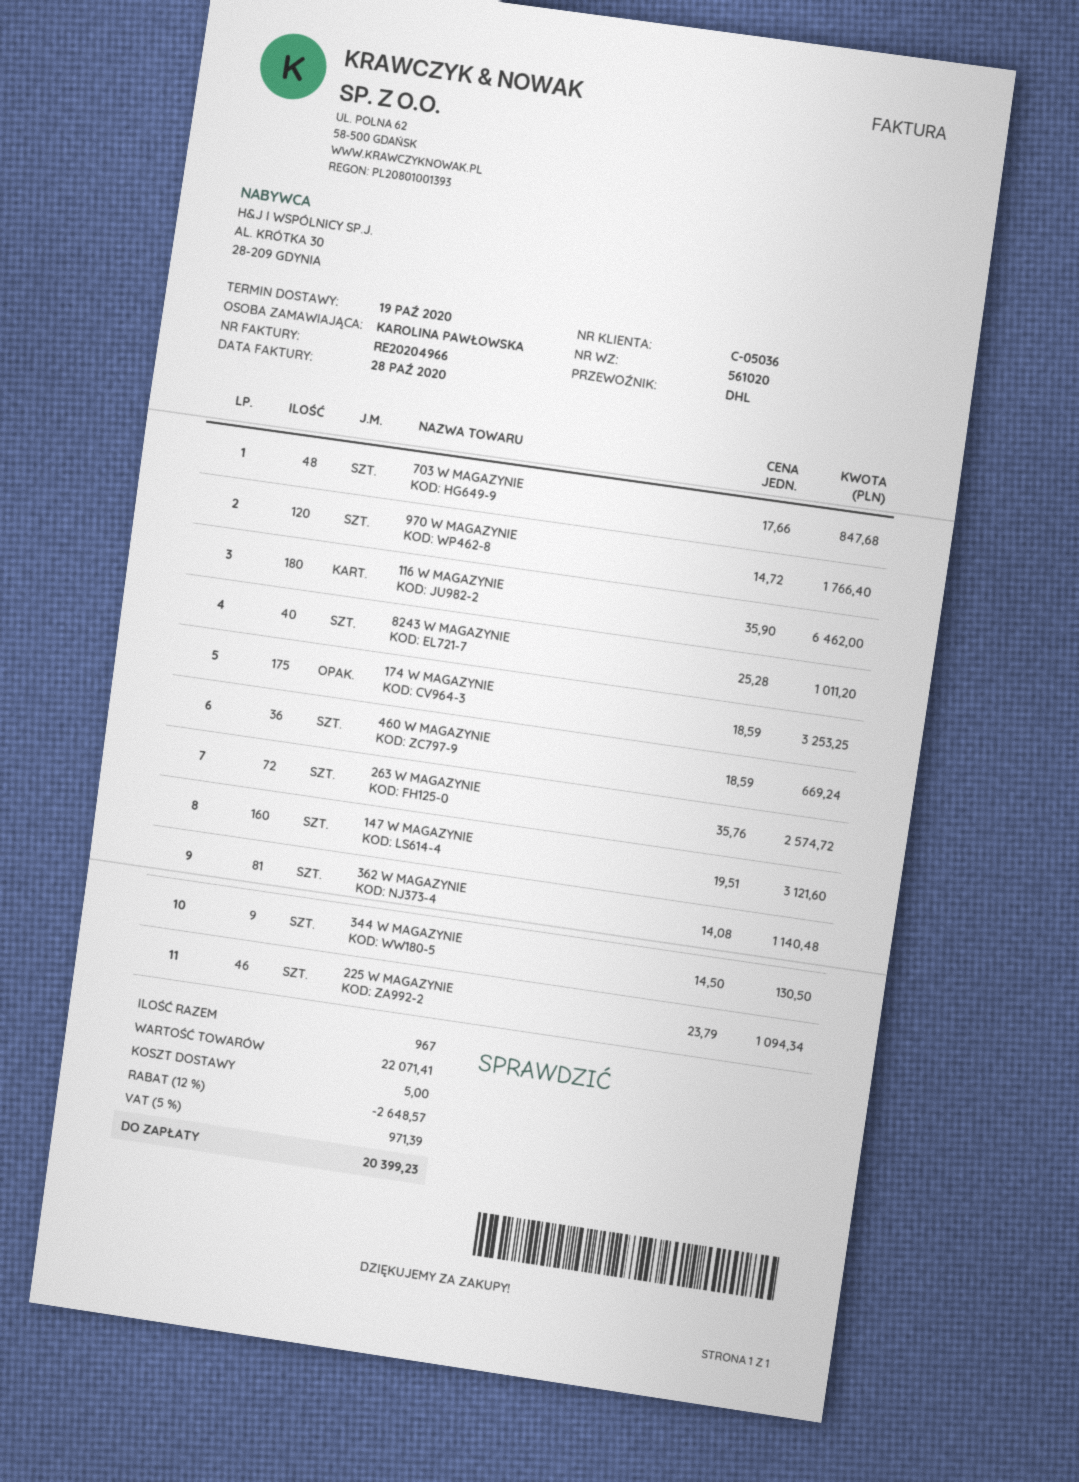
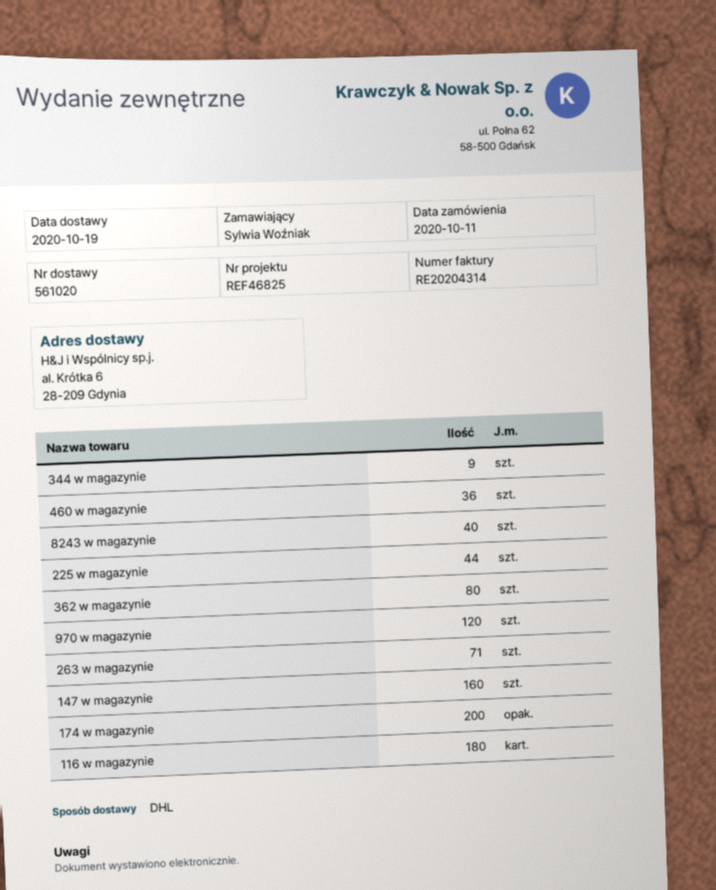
invoice number: RE20204966 -> RE20204314
ordered by: KAROLINA PAWŁOWSKA -> Sylwia Woźniak
703 W MAGAZYNIE: 48 -> none
174 W MAGAZYNIE: 175 -> 200
263 W MAGAZYNIE: 72 -> 71
362 W MAGAZYNIE: 81 -> 80
225 W MAGAZYNIE: 46 -> 44

